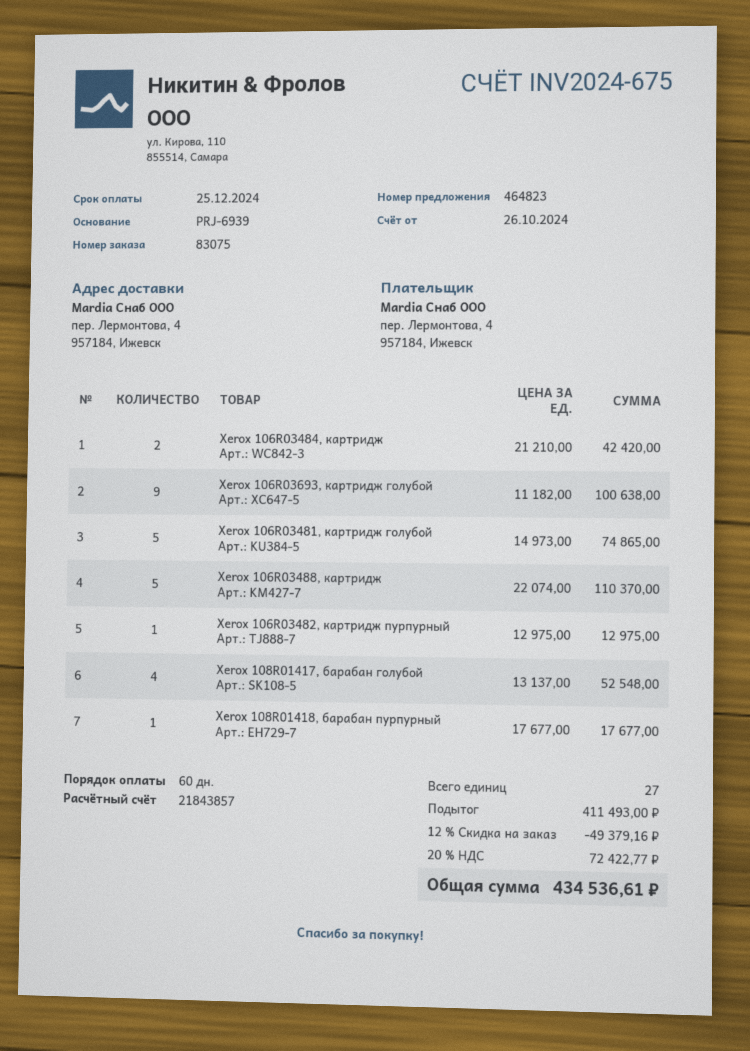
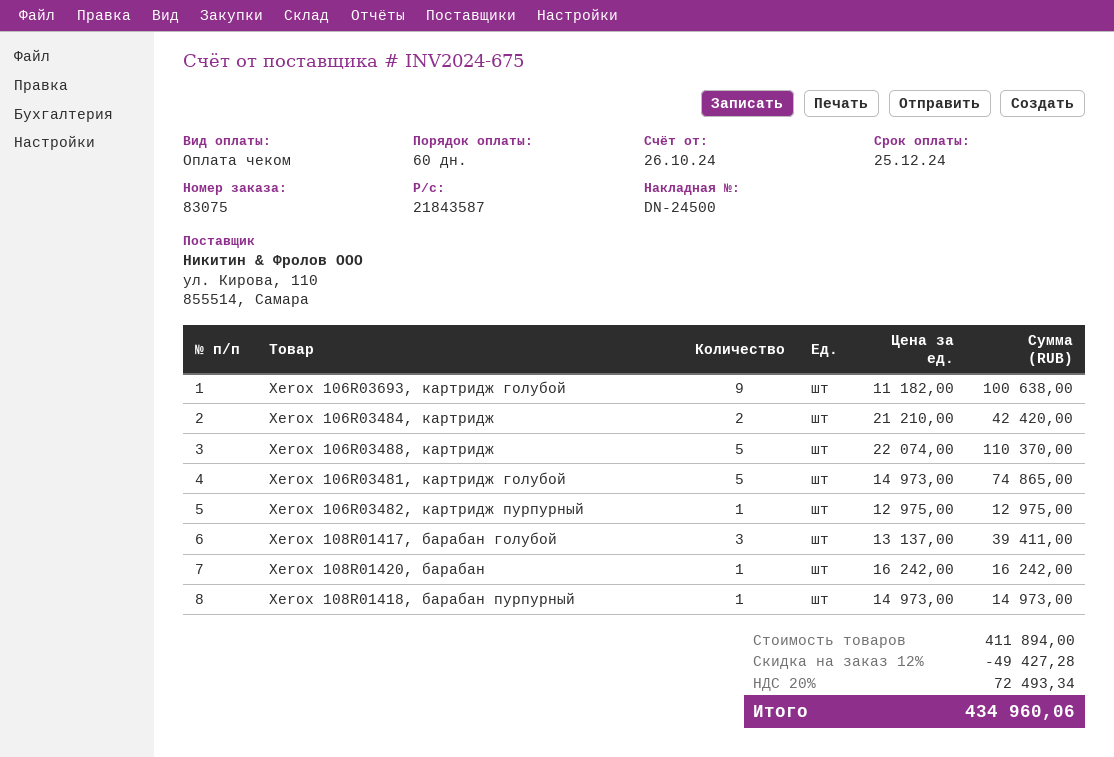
bank account: 21843857 -> 21843587
Xerox 108R01417, барабан голубой: 4 x 13137.00 = 52548.00 -> 3 x 13137.00 = 39411.00
Xerox 108R01418, барабан пурпурный: 1 x 17677.00 = 17677.00 -> 1 x 14973.00 = 14973.00
Xerox 108R01420, барабан: none -> 1 x 16242.00 = 16242.00
subtotal: 411493.00 -> 411894.00
discount: 12% = 49379.16 -> 12% = 49427.28
tax: 20% = 72422.77 -> 20% = 72493.34
total: 434536.61 -> 434960.06

